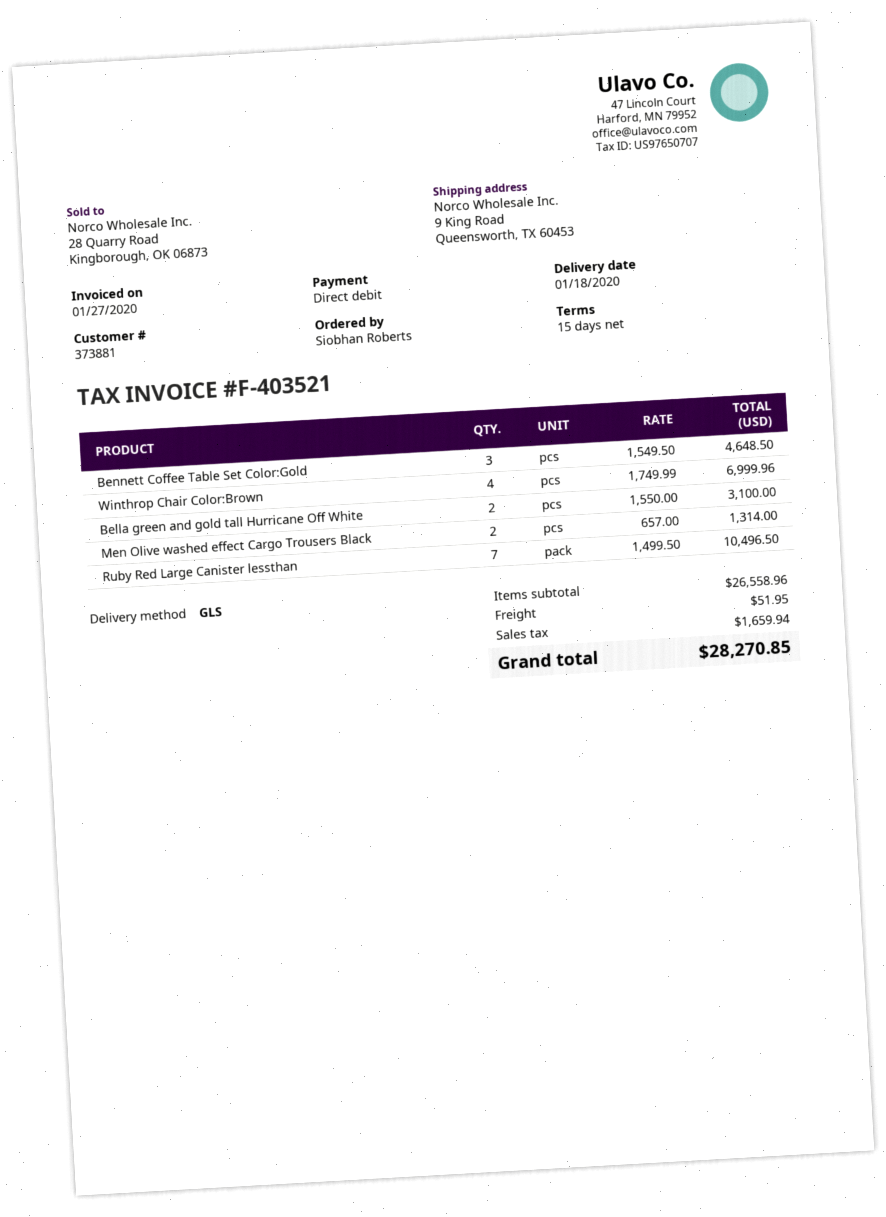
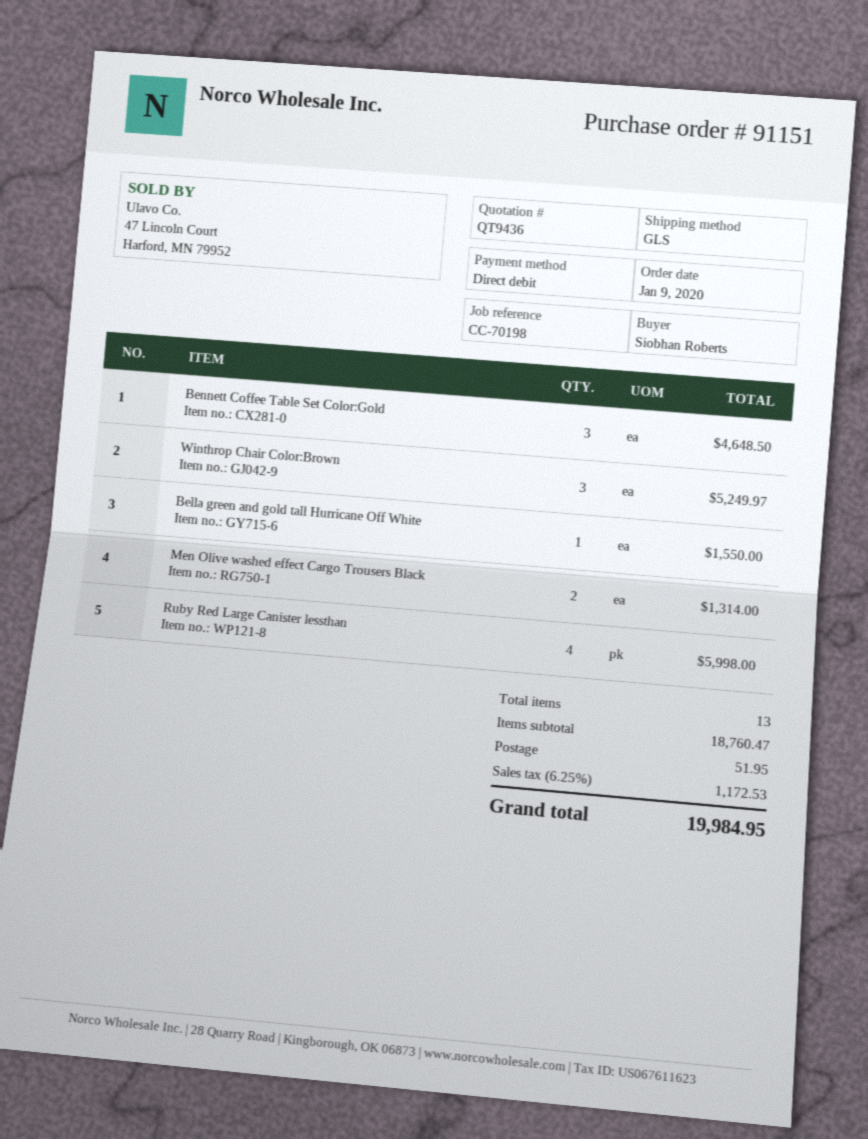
Winthrop Chair Color:Brown: 4 for 6999.96 -> 3 for 5249.97
Bella green and gold tall Hurricane Off White: 2 for 3100.00 -> 1 for 1550.00
Ruby Red Large Canister lessthan: 7 for 10496.50 -> 4 for 5998.00
subtotal: 26558.96 -> 18760.47
tax: 1659.94 -> 1172.53
total: 28270.85 -> 19984.95

